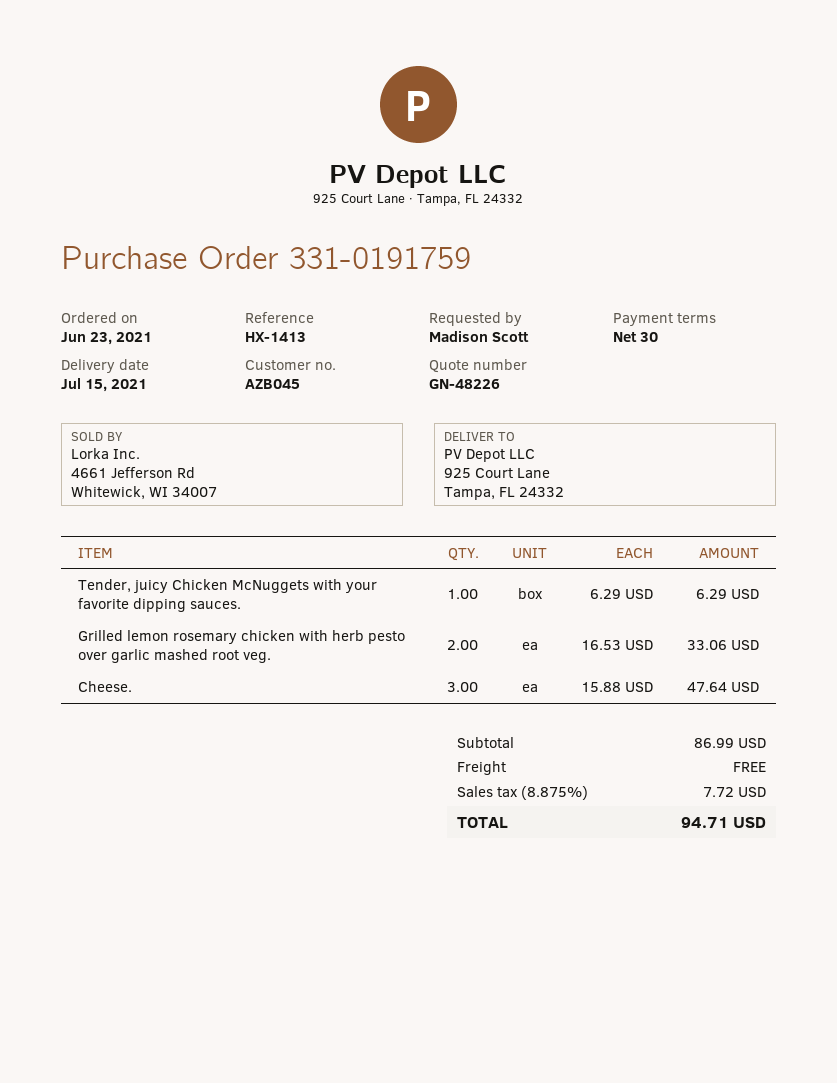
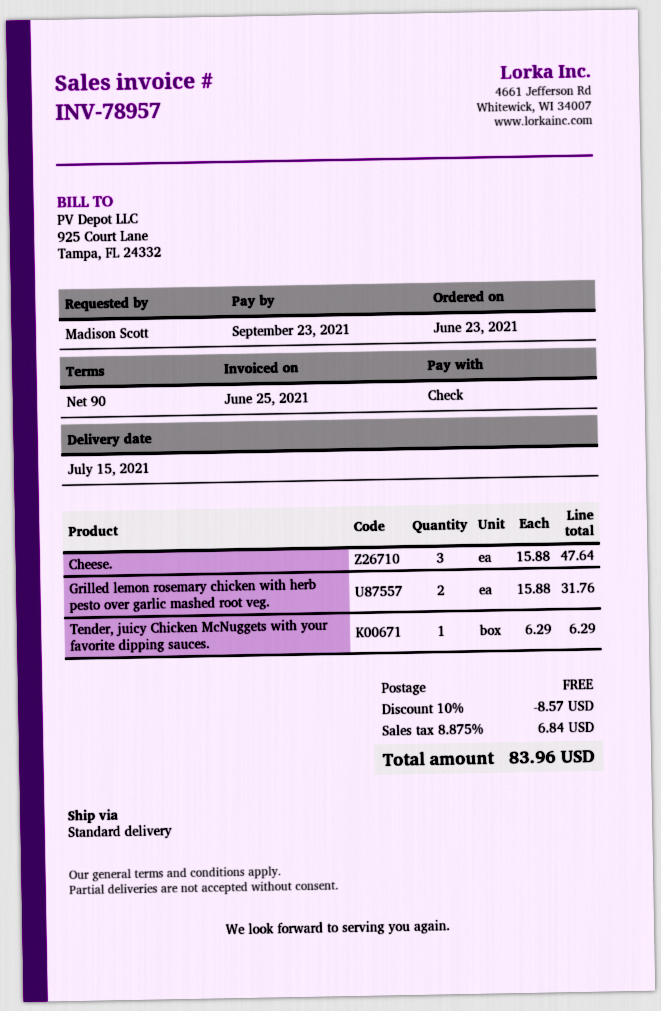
payment terms: 30 days -> 90 days
Grilled lemon rosemary chicken with herb pesto over garlic mashed root veg.: 2 x 16.53 = 33.06 -> 2 x 15.88 = 31.76
discount: none -> 10% = 8.57
tax: 8.875% = 7.72 -> 8.875% = 6.84
total: 94.71 -> 83.96

